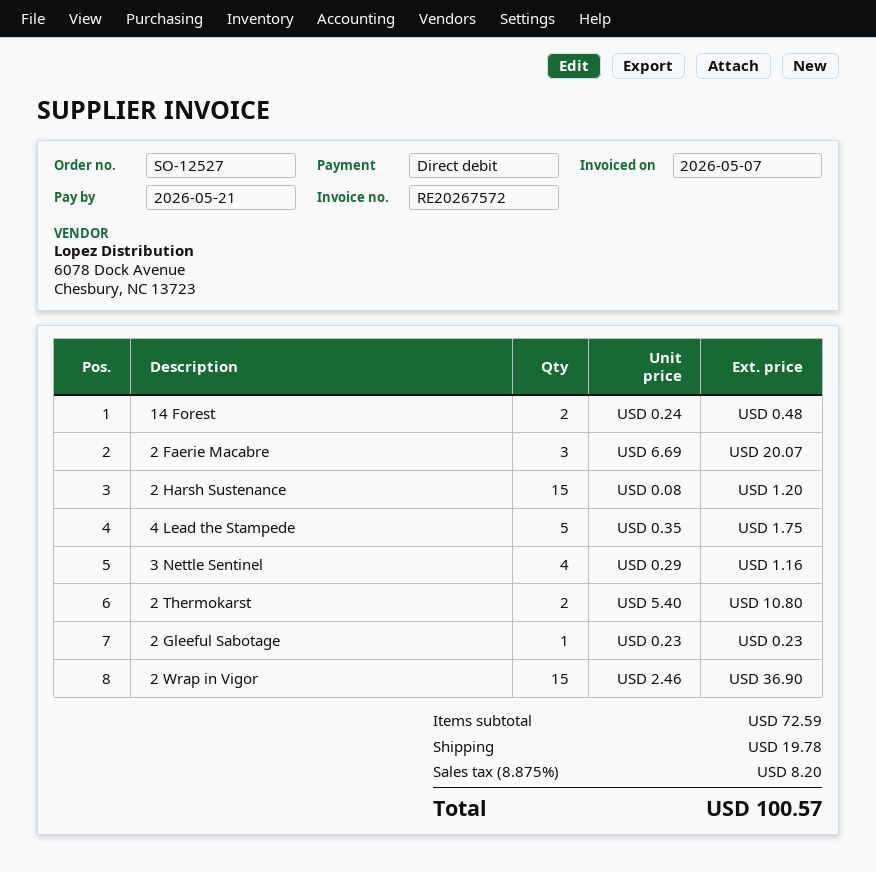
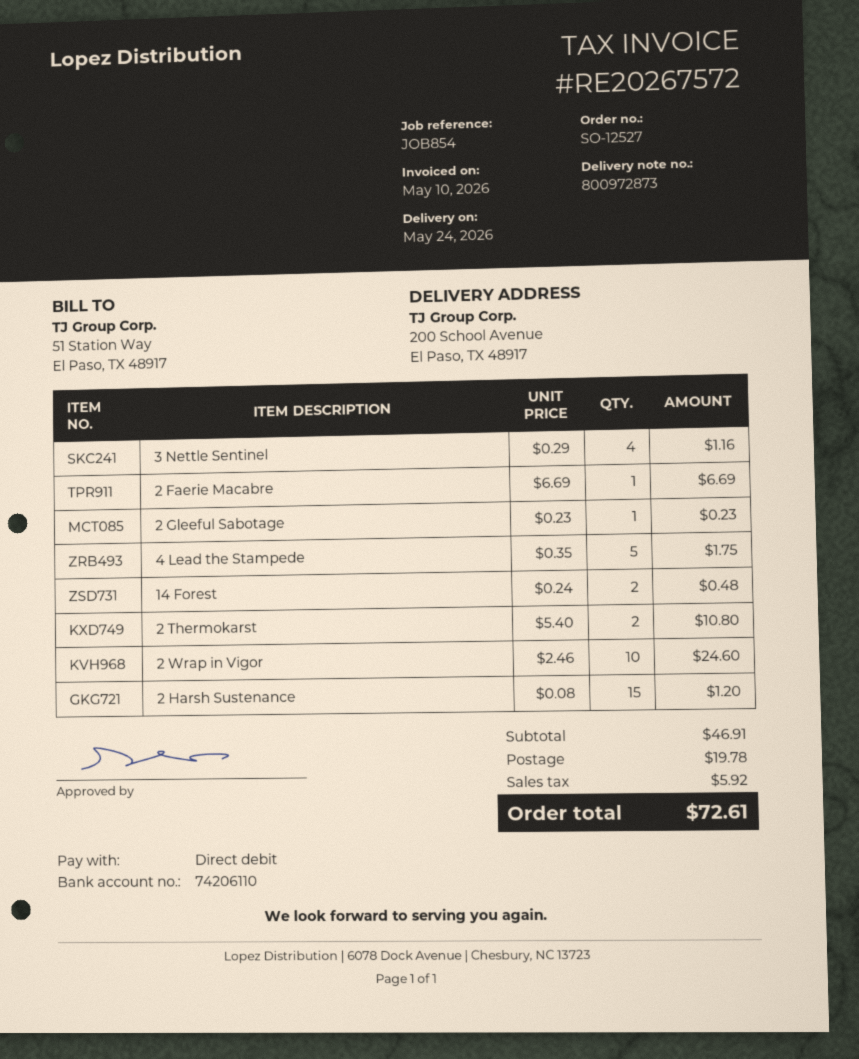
invoice date: 2026-05-07 -> 2026-05-10
2 Faerie Macabre: 3 x 6.69 = 20.07 -> 1 x 6.69 = 6.69
2 Wrap in Vigor: 15 x 2.46 = 36.90 -> 10 x 2.46 = 24.60
subtotal: 72.59 -> 46.91
tax: 8.20 -> 5.92
total: 100.57 -> 72.61

